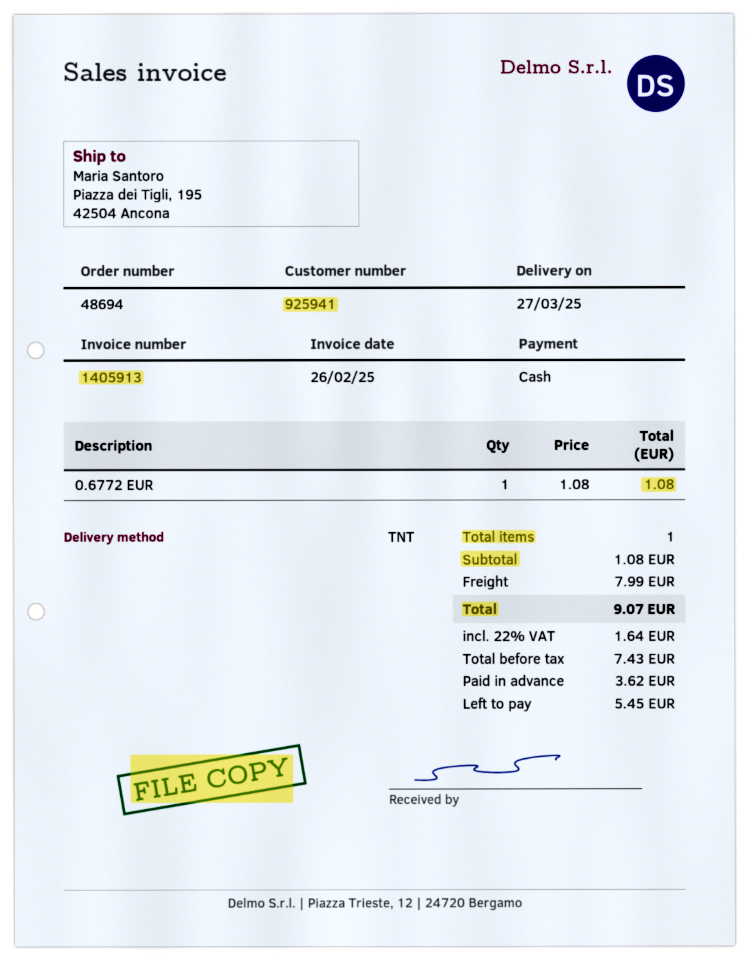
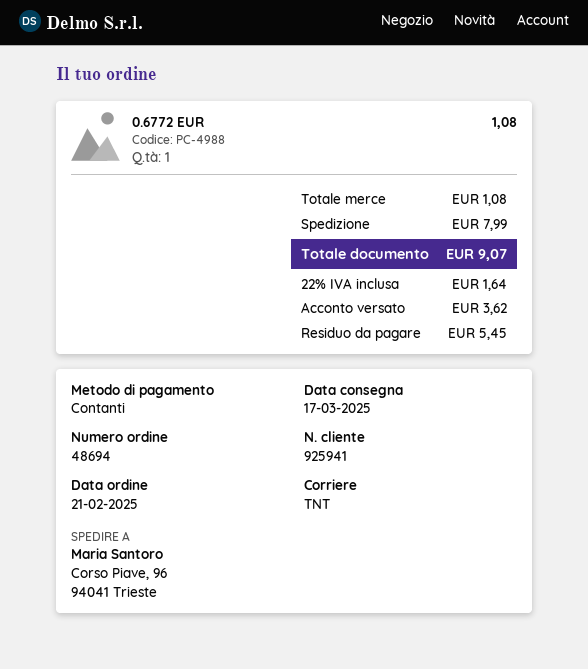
delivery date: 2025-03-27 -> 2025-03-17
ship to: Piazza dei Tigli, 195, 42504 Ancona -> Corso Piave, 96, 94041 Trieste

